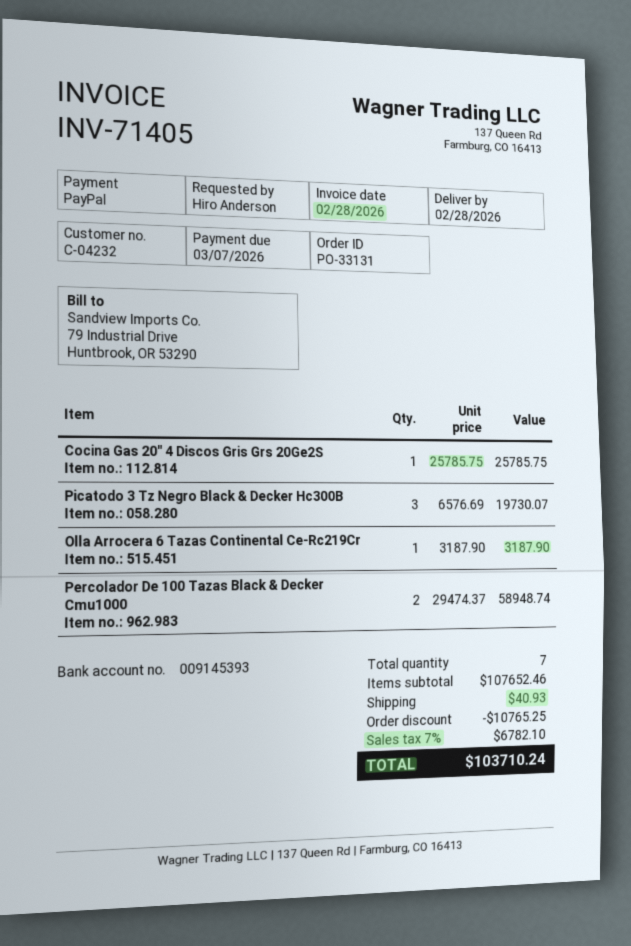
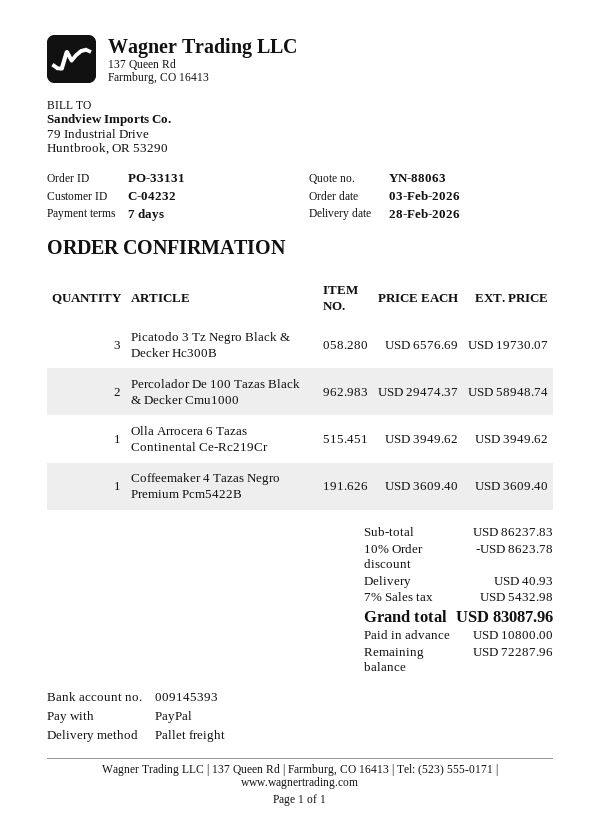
Cocina Gas 20" 4 Discos Gris Grs 20Ge2S: 1 x 25785.75 = 25785.75 -> none
Olla Arrocera 6 Tazas Continental Ce-Rc219Cr: 1 x 3187.90 = 3187.90 -> 1 x 3949.62 = 3949.62
Coffeemaker 4 Tazas Negro Premium Pcm5422B: none -> 1 x 3609.40 = 3609.40
subtotal: 107652.46 -> 86237.83
discount: 10765.25 -> 8623.78
tax: 7% = 6782.10 -> 7% = 5432.98
total: 103710.24 -> 83087.96

